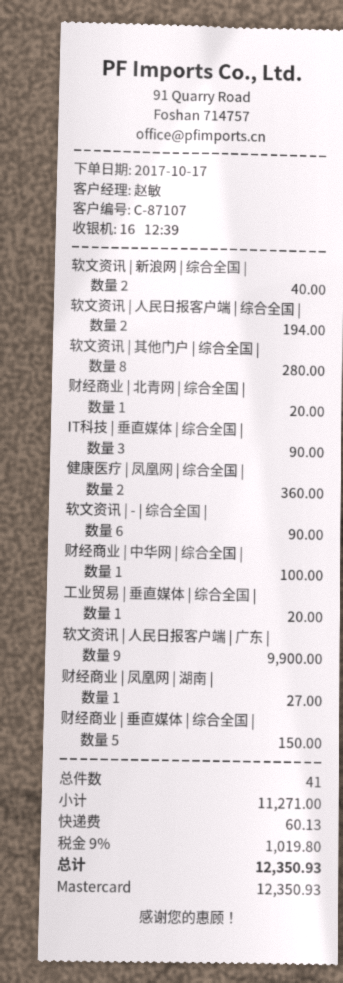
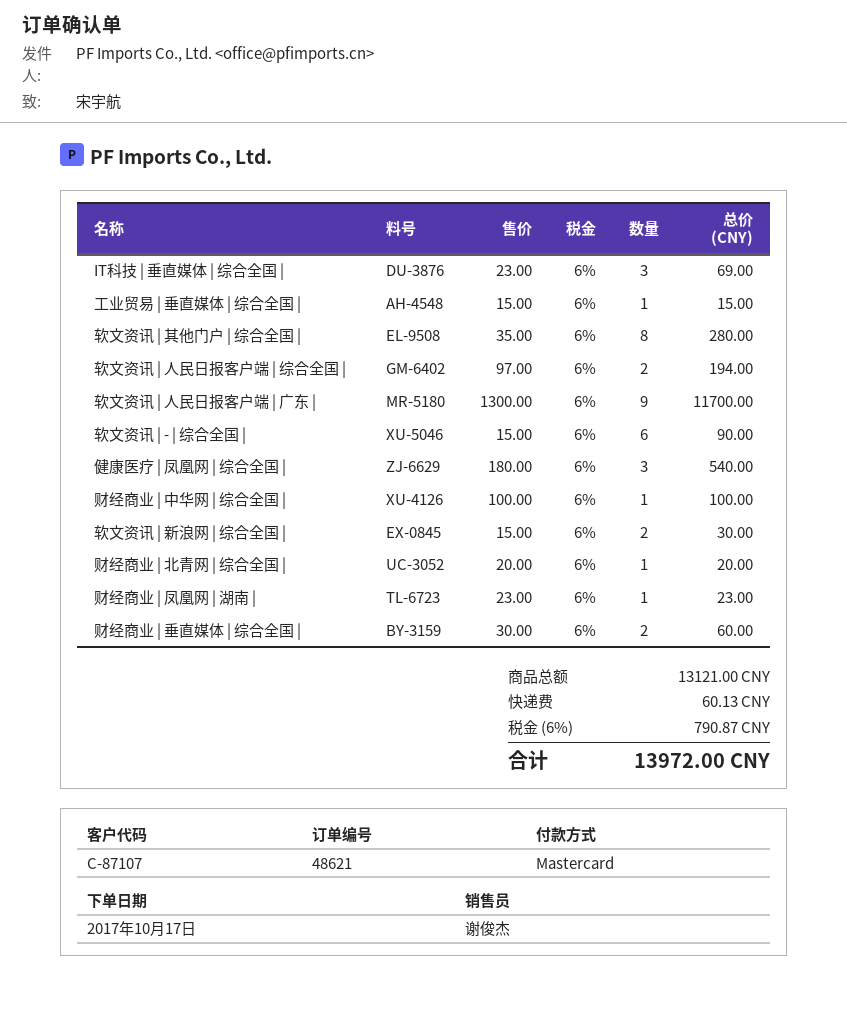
sales rep: 赵敏 -> 谢俊杰
软文资讯 | 新浪网 | 综合全国 |: 2 for 40.00 -> 2 for 30.00
IT科技 | 垂直媒体 | 综合全国 |: 3 for 90.00 -> 3 for 69.00
健康医疗 | 凤凰网 | 综合全国 |: 2 for 360.00 -> 3 for 540.00
工业贸易 | 垂直媒体 | 综合全国 |: 1 for 20.00 -> 1 for 15.00
软文资讯 | 人民日报客户端 | 广东 |: 9 for 9900.00 -> 9 for 11700.00
财经商业 | 凤凰网 | 湖南 |: 1 for 27.00 -> 1 for 23.00
财经商业 | 垂直媒体 | 综合全国 |: 5 for 150.00 -> 2 for 60.00
subtotal: 11271.00 -> 13121.00
tax: 9% = 1019.80 -> 6% = 790.87
total: 12350.93 -> 13972.00

